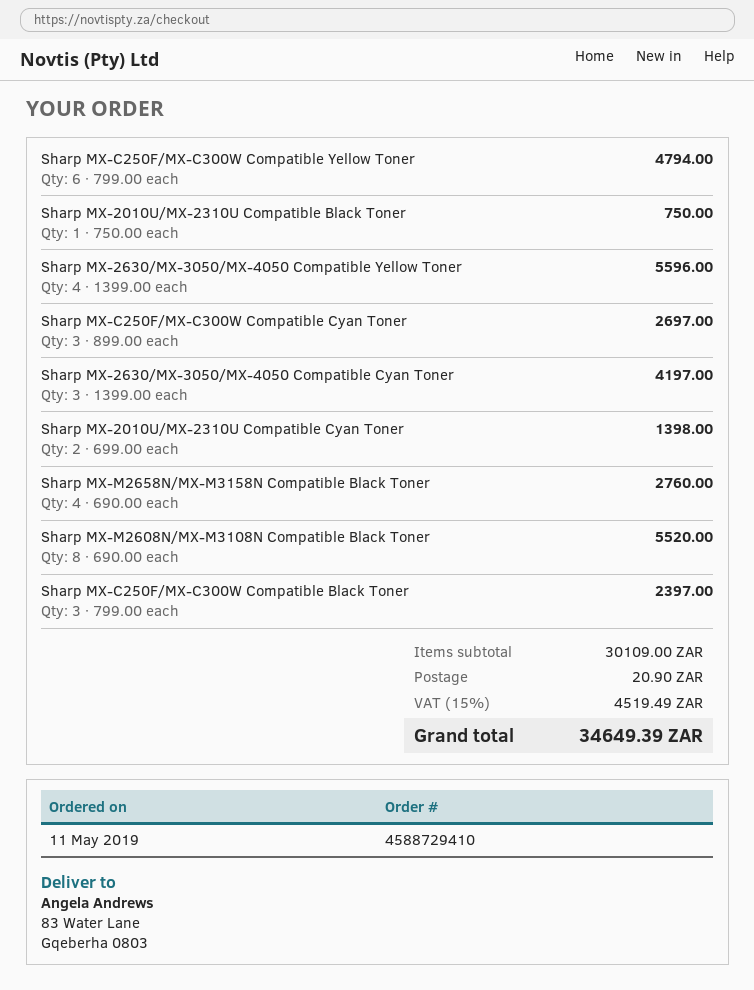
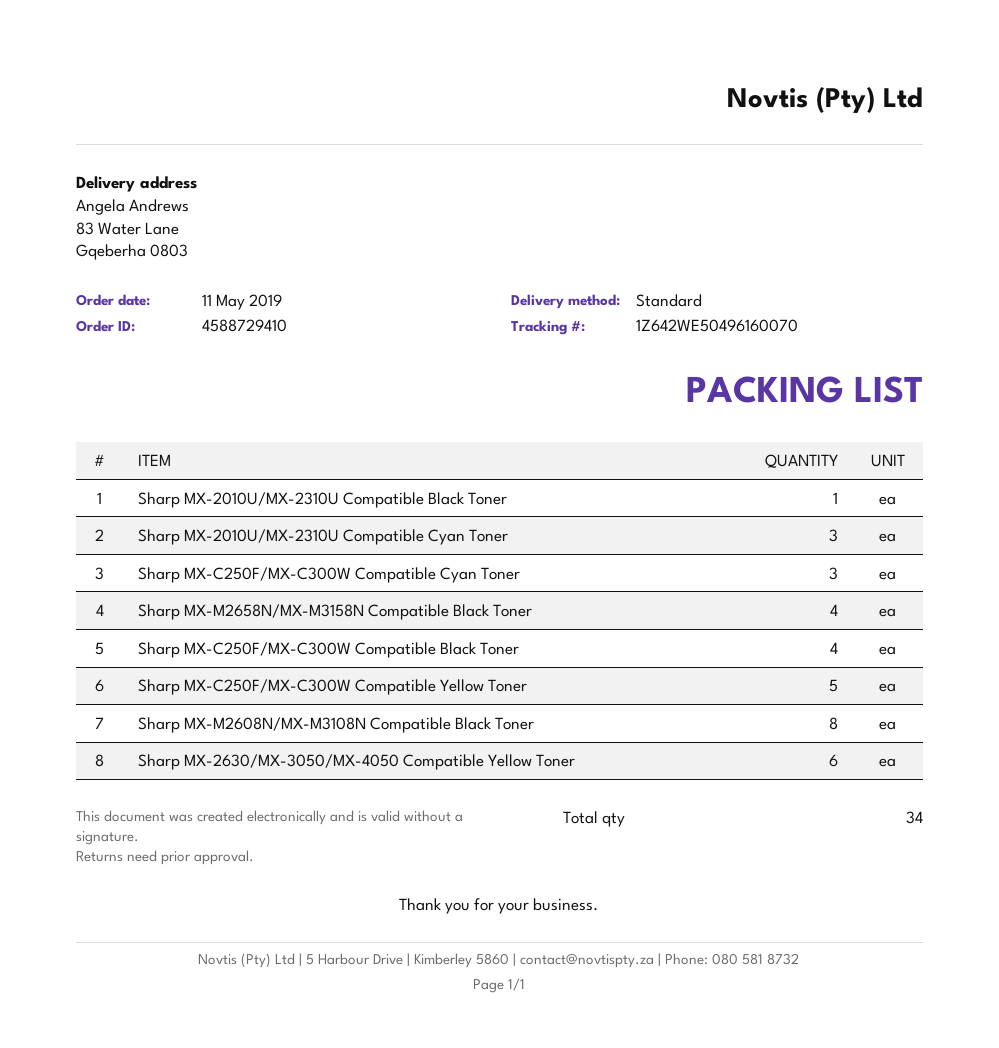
Sharp MX-C250F/MX-C300W Compatible Yellow Toner: 6 -> 5
Sharp MX-2630/MX-3050/MX-4050 Compatible Yellow Toner: 4 -> 6
Sharp MX-2630/MX-3050/MX-4050 Compatible Cyan Toner: 3 -> none
Sharp MX-2010U/MX-2310U Compatible Cyan Toner: 2 -> 3
Sharp MX-C250F/MX-C300W Compatible Black Toner: 3 -> 4

